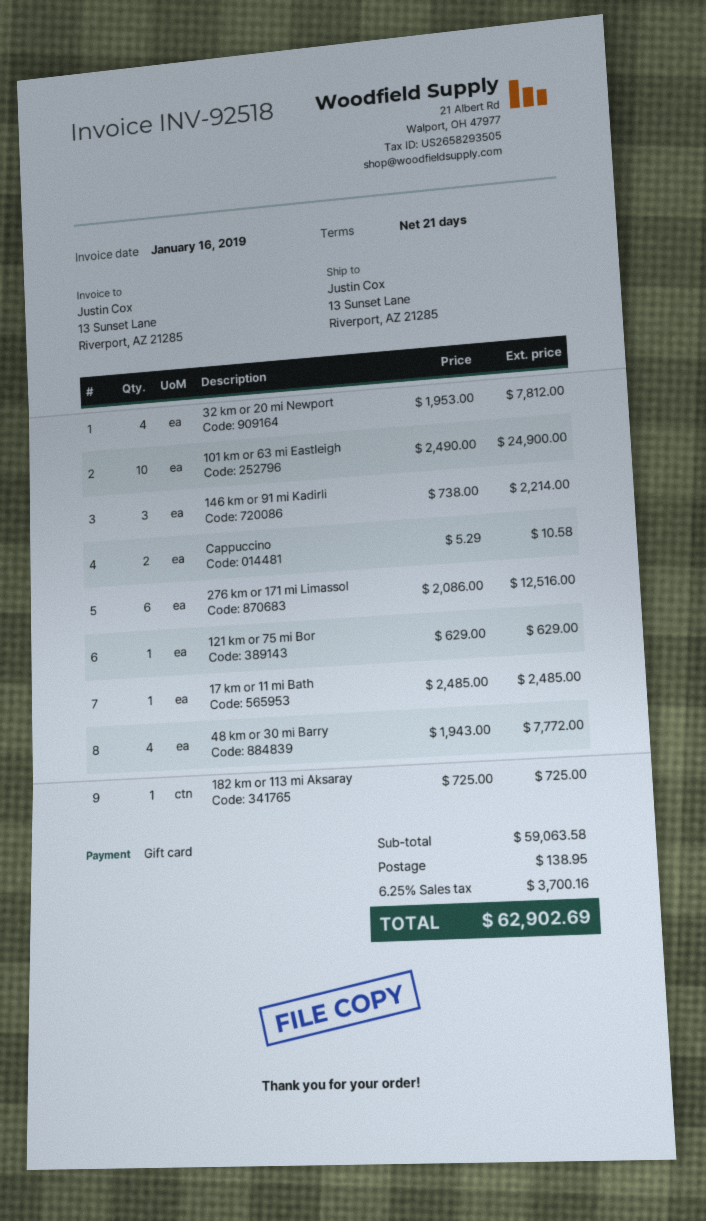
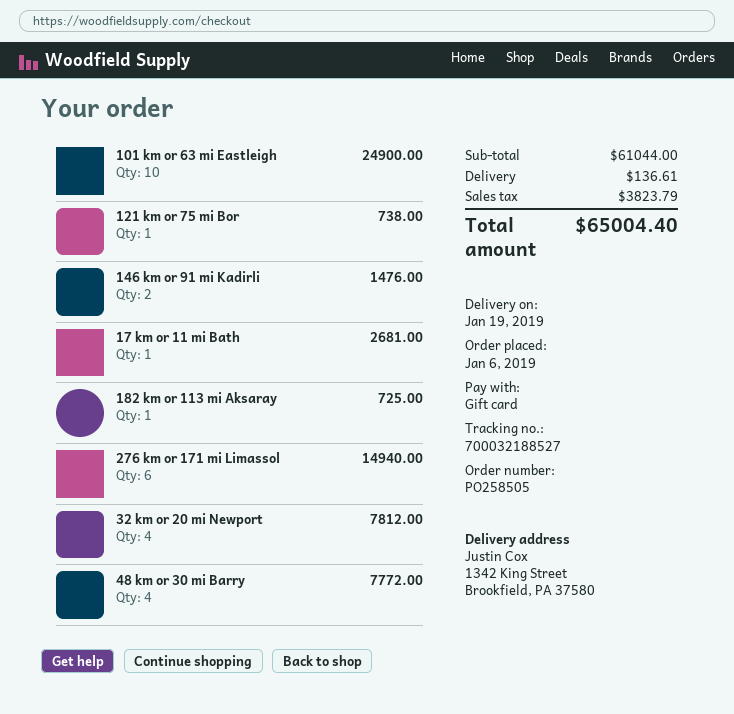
ship to: 13 Sunset Lane, Riverport, AZ 21285 -> 1342 King Street, Brookfield, PA 37580
146 km or 91 mi Kadirli: 3 for 2214.00 -> 2 for 1476.00
Cappuccino: 2 for 10.58 -> none
276 km or 171 mi Limassol: 6 for 12516.00 -> 6 for 14940.00
121 km or 75 mi Bor: 1 for 629.00 -> 1 for 738.00
17 km or 11 mi Bath: 1 for 2485.00 -> 1 for 2681.00
subtotal: 59063.58 -> 61044.00
shipping: 138.95 -> 136.61
tax: 3700.16 -> 3823.79
total: 62902.69 -> 65004.40

